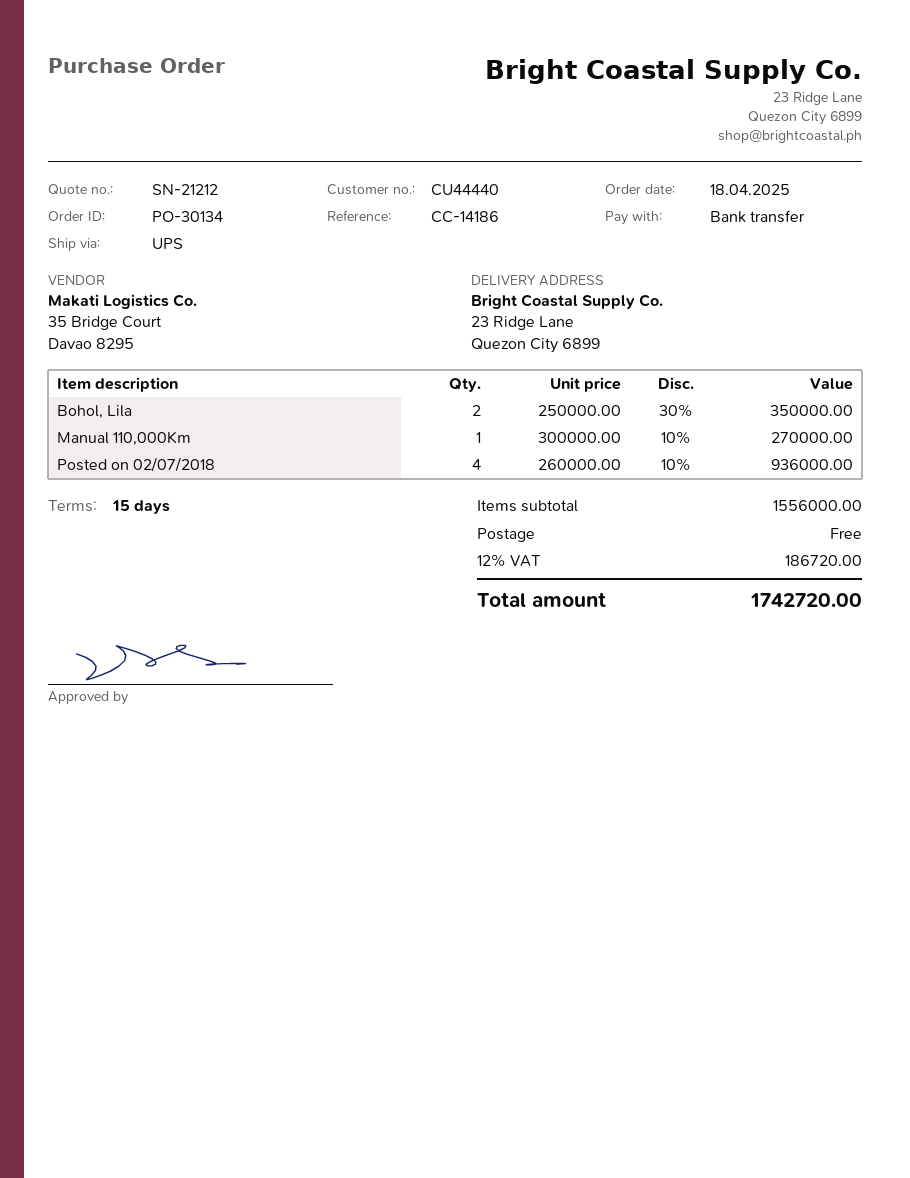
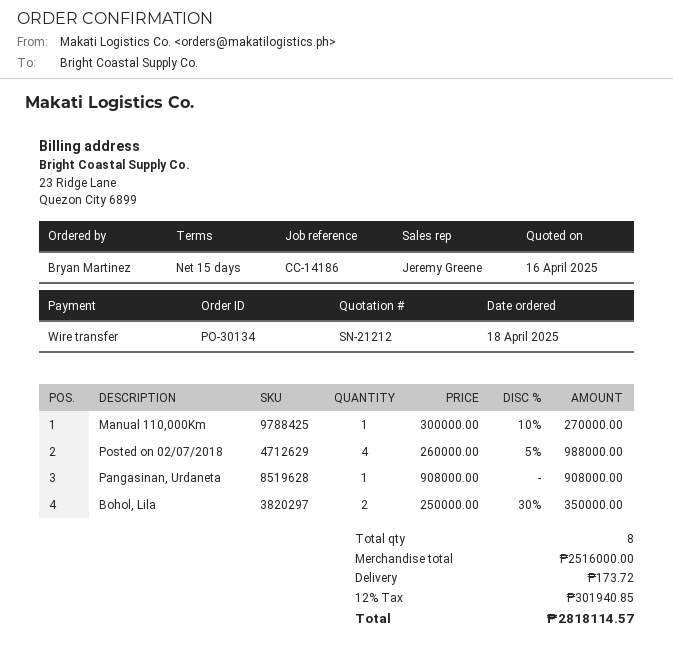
Posted on 02/07/2018: 4 x 260000.00 - 10% = 936000.00 -> 4 x 260000.00 - 5% = 988000.00
Pangasinan, Urdaneta: none -> 1 x 908000.00 = 908000.00
subtotal: 1556000.00 -> 2516000.00
shipping: 0.00 -> 173.72
tax: 12% = 186720.00 -> 12% = 301940.85
total: 1742720.00 -> 2818114.57

